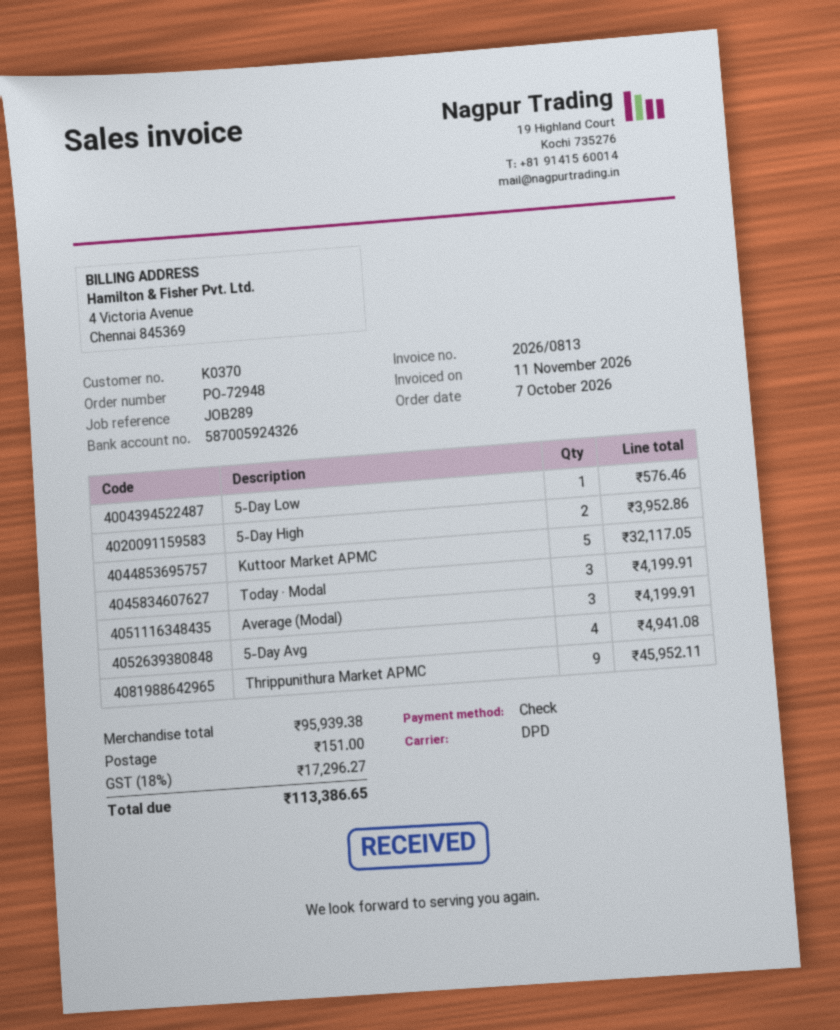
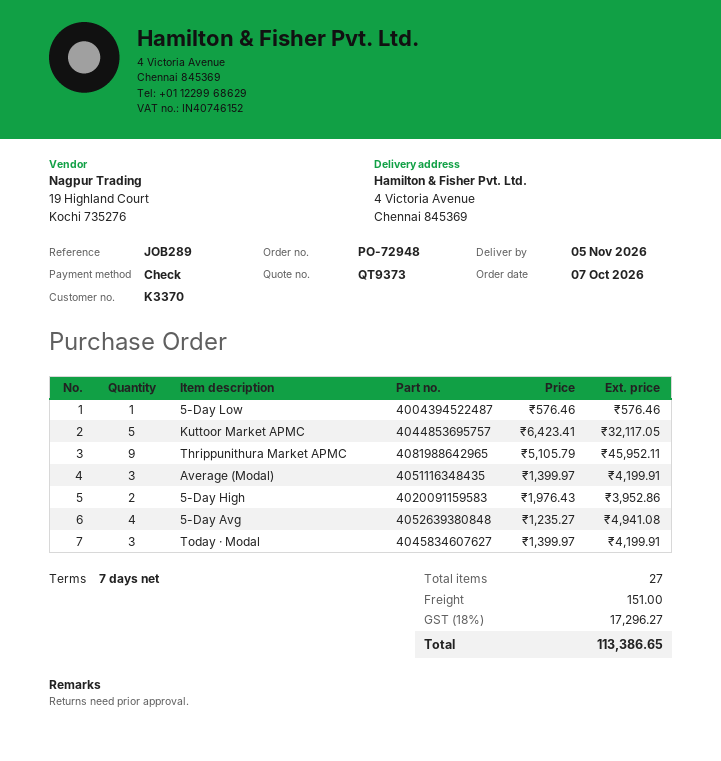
customer number: K0370 -> K3370

